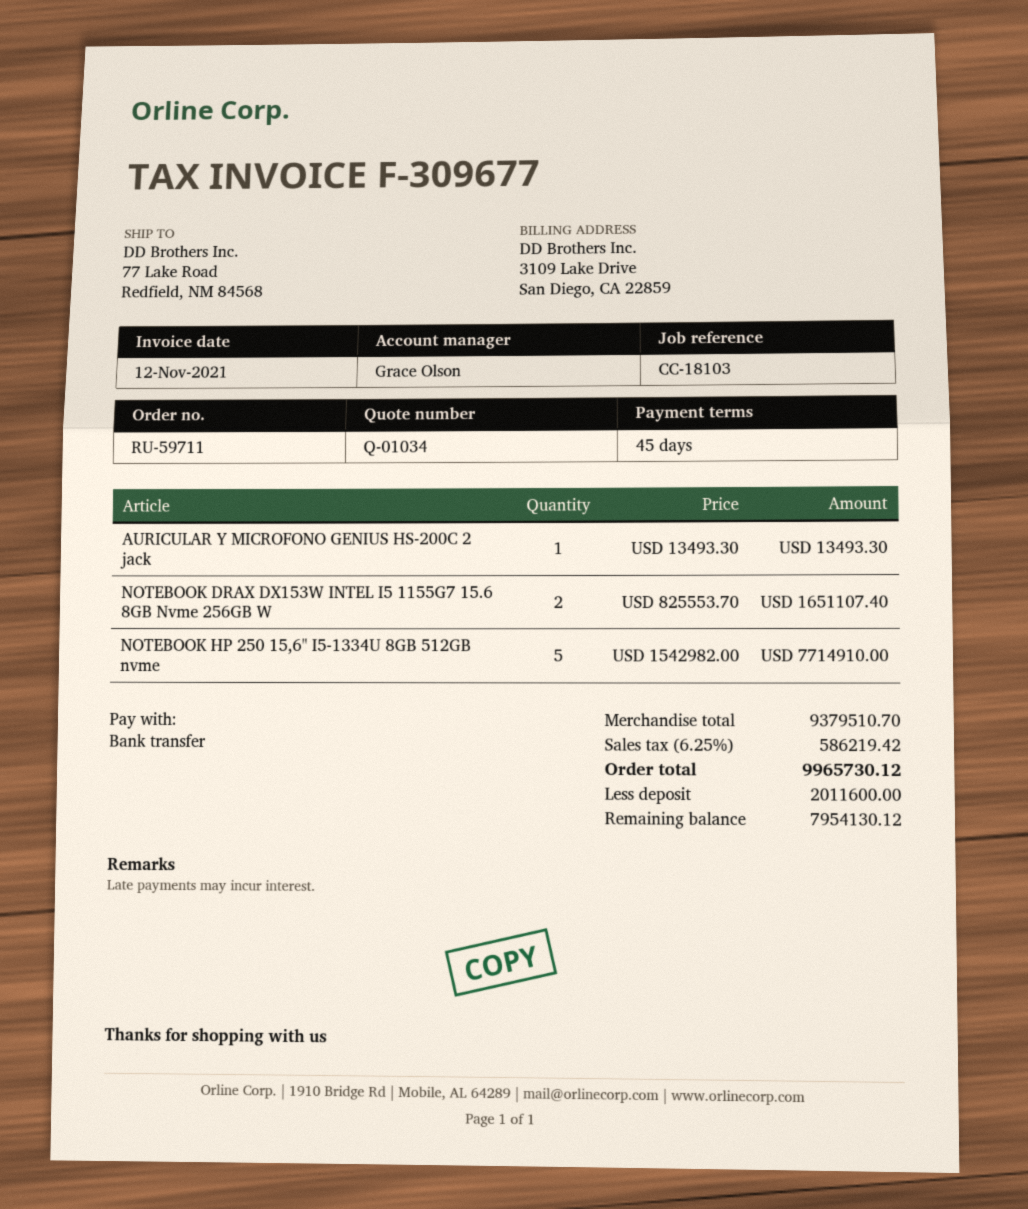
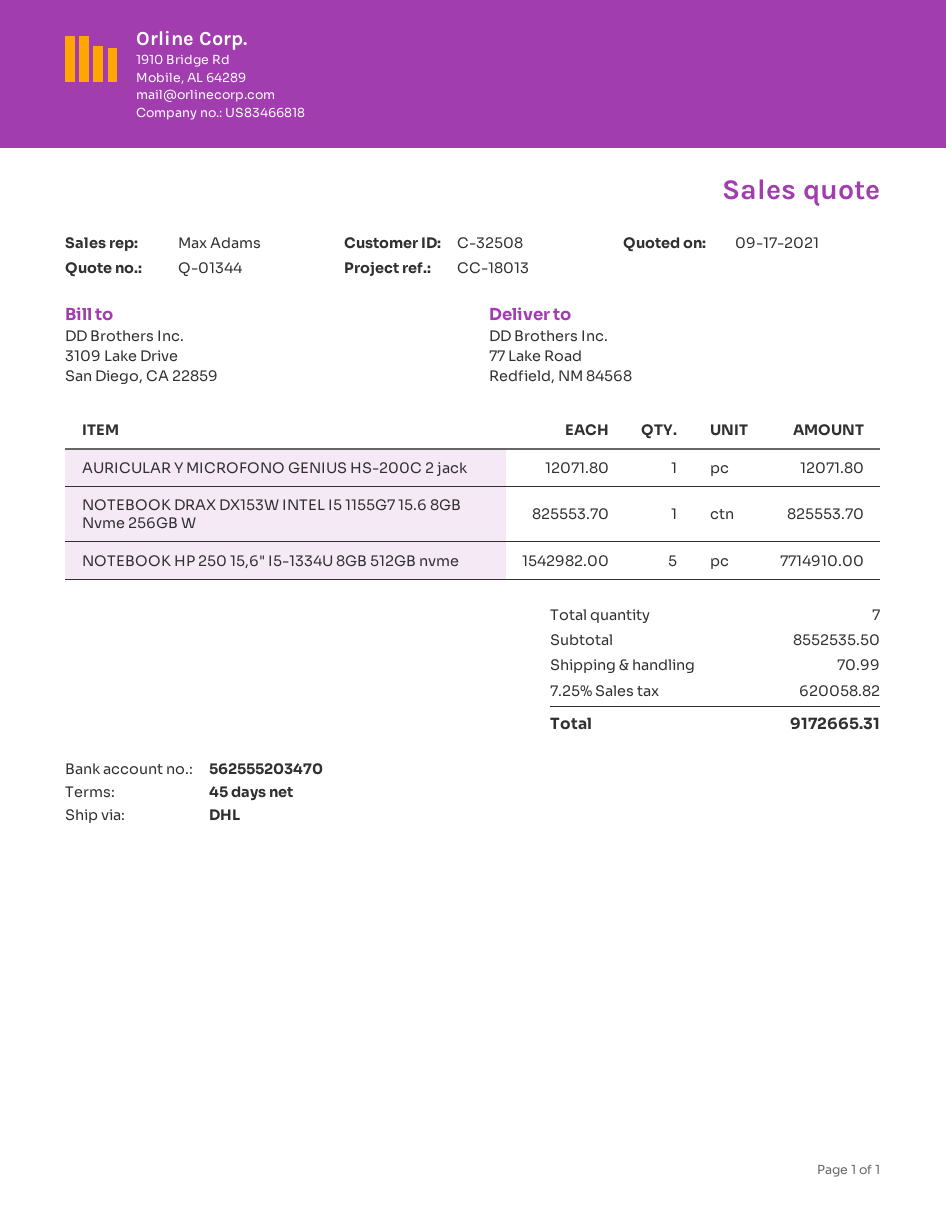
quote number: Q-01034 -> Q-01344
reference: CC-18103 -> CC-18013
sales rep: Grace Olson -> Max Adams
AURICULAR Y MICROFONO GENIUS HS-200C 2 jack: 1 x 13493.30 = 13493.30 -> 1 x 12071.80 = 12071.80
NOTEBOOK DRAX DX153W INTEL I5 1155G7 15.6 8GB Nvme 256GB W: 2 x 825553.70 = 1651107.40 -> 1 x 825553.70 = 825553.70
subtotal: 9379510.70 -> 8552535.50
shipping: none -> 70.99
tax: 6.25% = 586219.42 -> 7.25% = 620058.82
total: 9965730.12 -> 9172665.31

